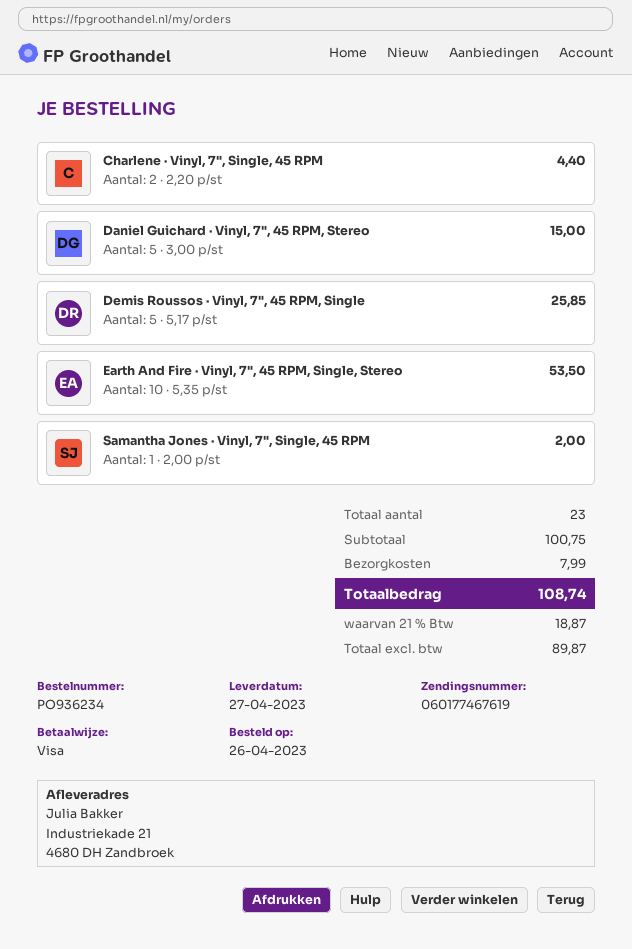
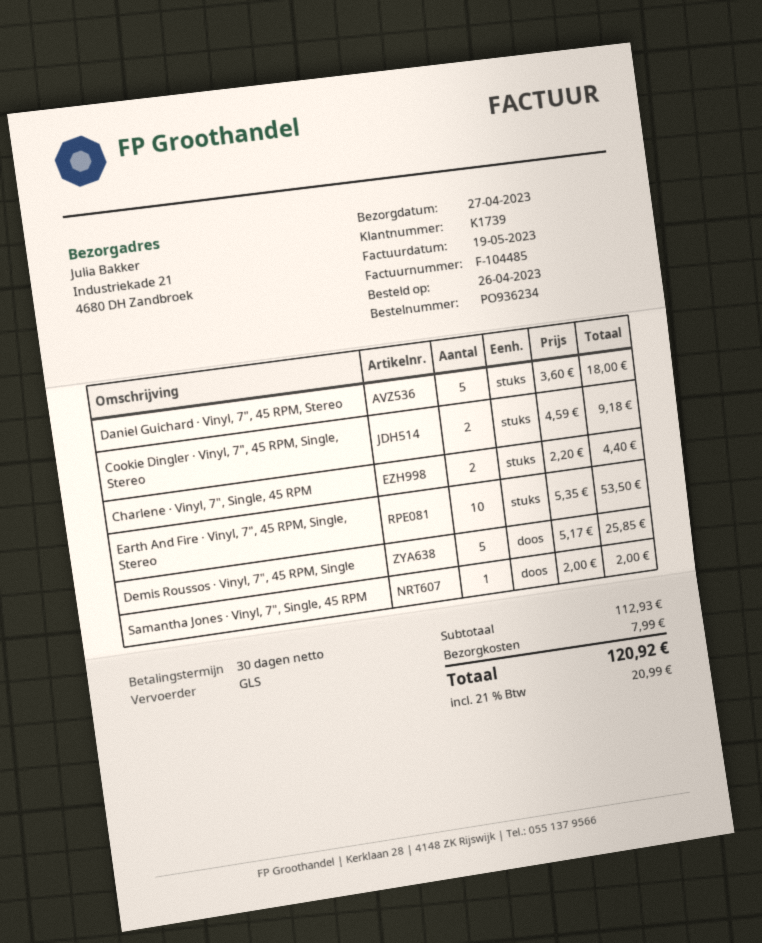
Daniel Guichard · Vinyl, 7", 45 RPM, Stereo: 5 x 3.00 = 15.00 -> 5 x 3.60 = 18.00
Cookie Dingler · Vinyl, 7", 45 RPM, Single, Stereo: none -> 2 x 4.59 = 9.18
subtotal: 100.75 -> 112.93
tax: 21% = 18.87 -> 21% = 20.99
total: 108.74 -> 120.92

